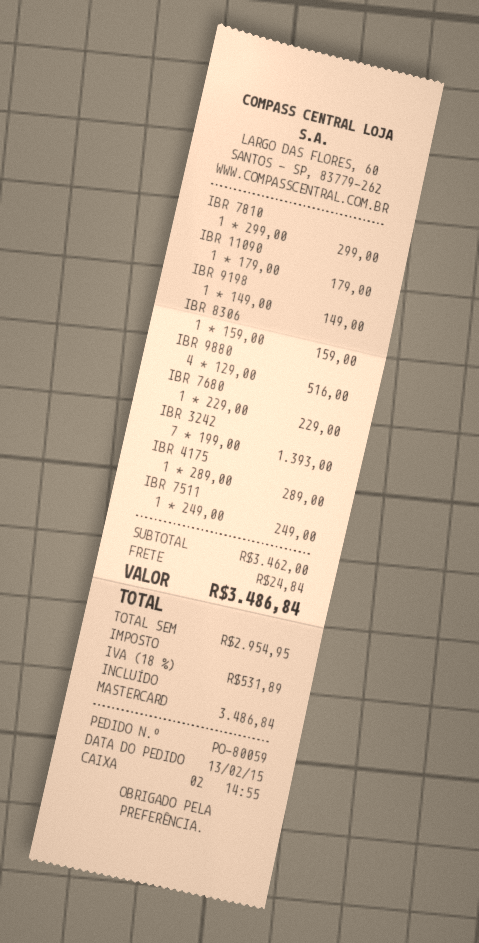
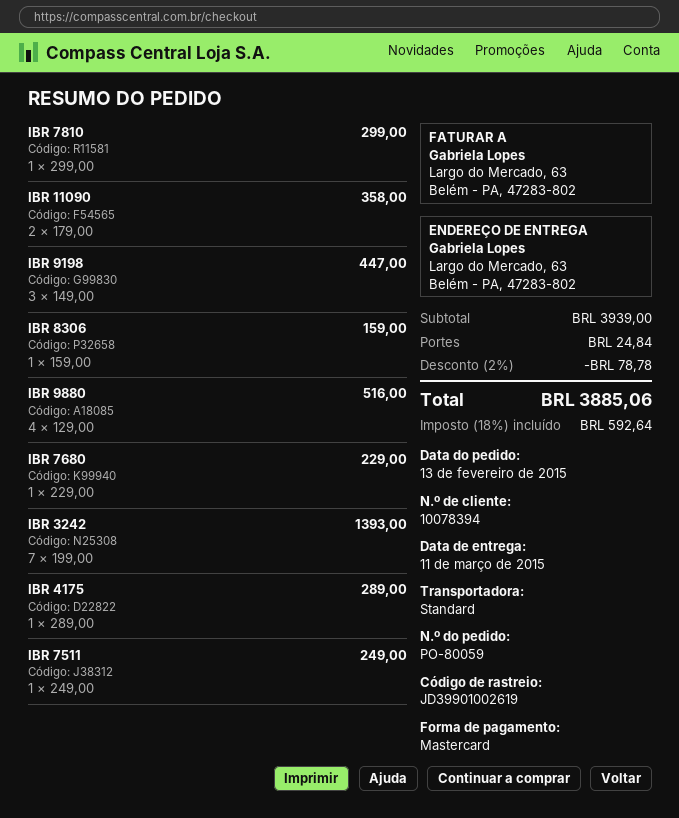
IBR 11090: 1 x 179.00 = 179.00 -> 2 x 179.00 = 358.00
IBR 9198: 1 x 149.00 = 149.00 -> 3 x 149.00 = 447.00
subtotal: 3462.00 -> 3939.00
discount: none -> 2% = 78.78
tax: 18% = 531.89 -> 18% = 592.64
total: 3486.84 -> 3885.06

